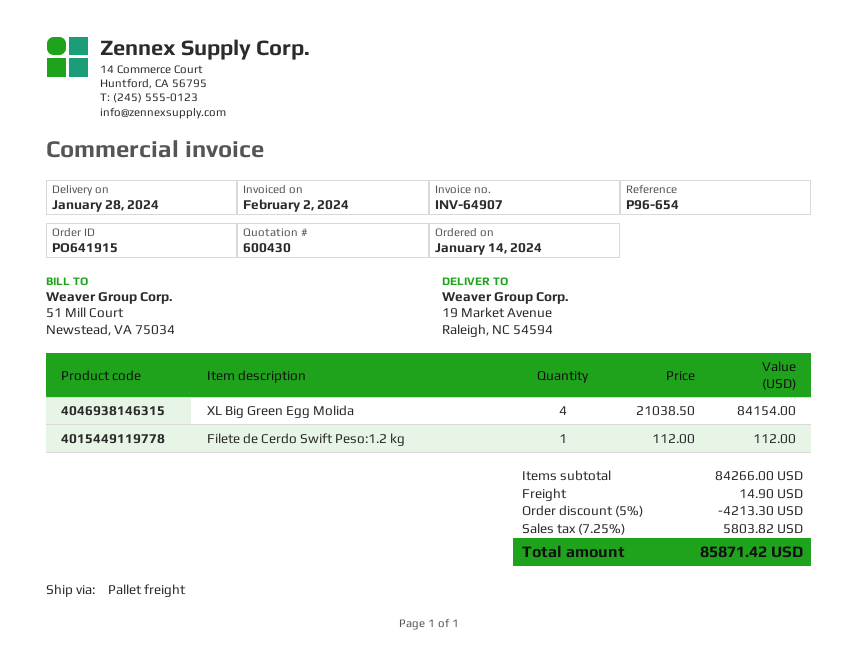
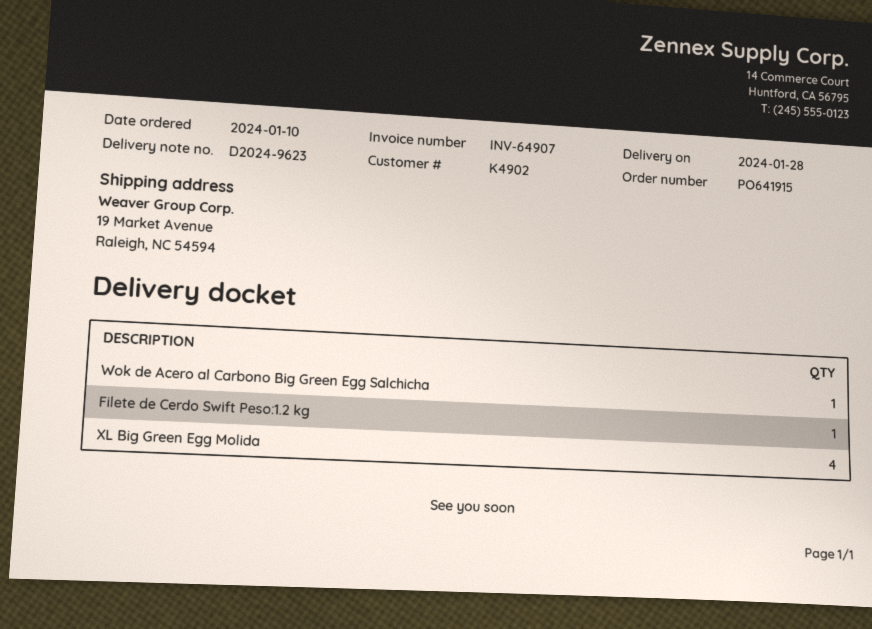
order date: 2024-01-14 -> 2024-01-10
Wok de Acero al Carbono Big Green Egg Salchicha: none -> 1

